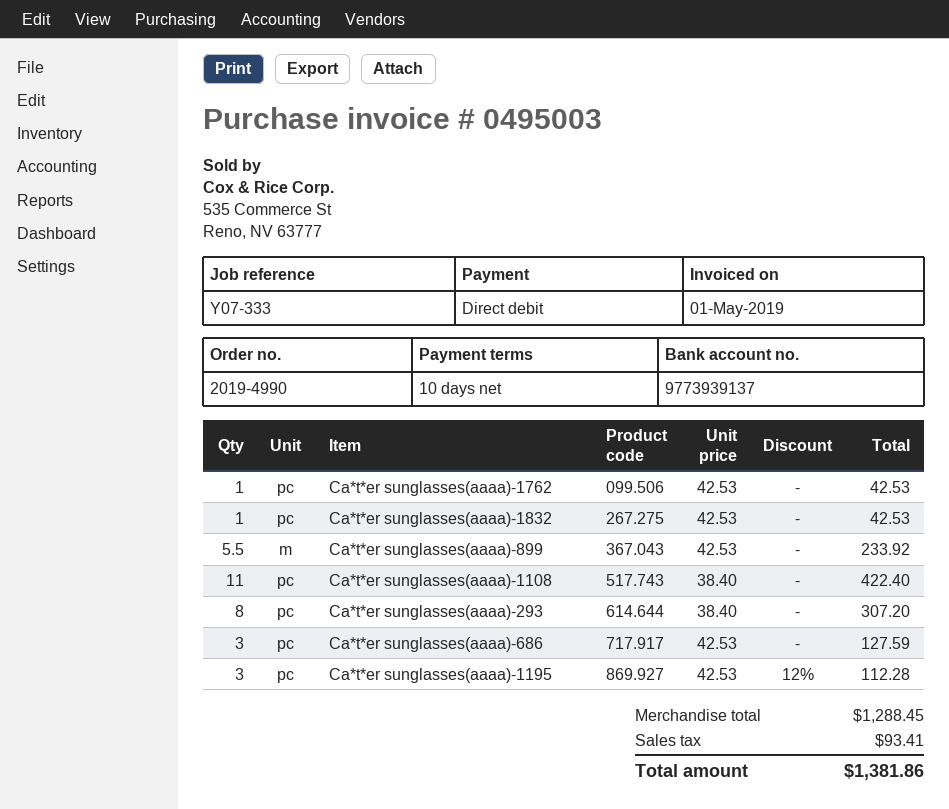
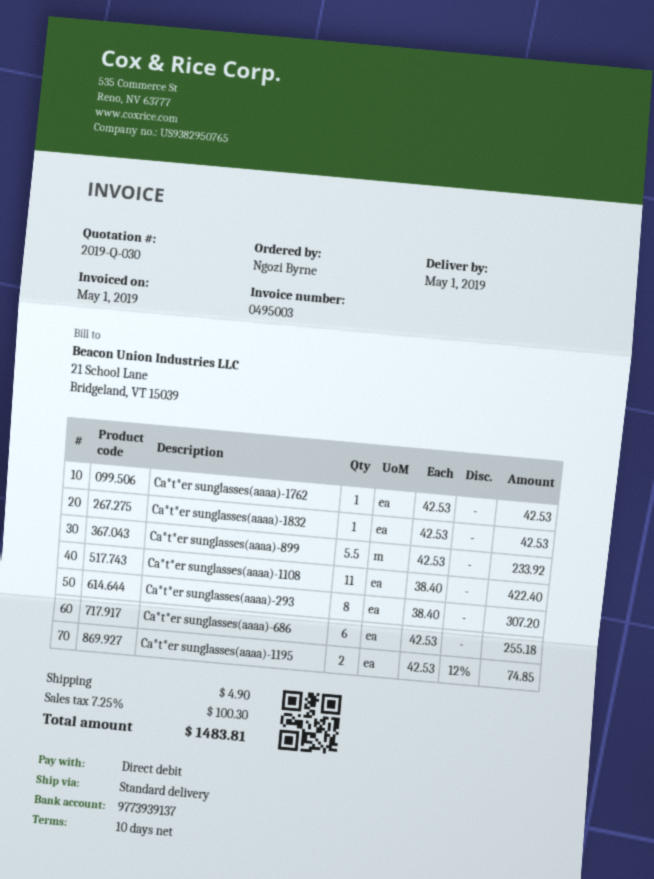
Ca*t*er sunglasses(aaaa)-686: 3 x 42.53 = 127.59 -> 6 x 42.53 = 255.18
Ca*t*er sunglasses(aaaa)-1195: 3 x 42.53 - 12% = 112.28 -> 2 x 42.53 - 12% = 74.85
shipping: none -> 4.90
tax: 93.41 -> 100.30
total: 1381.86 -> 1483.81

